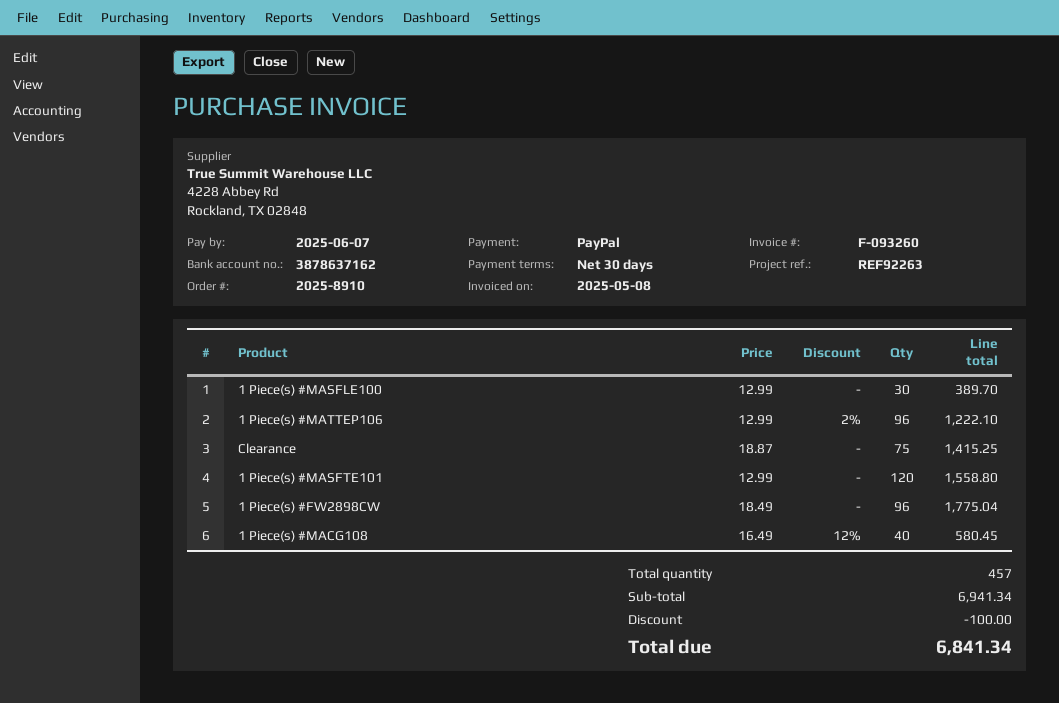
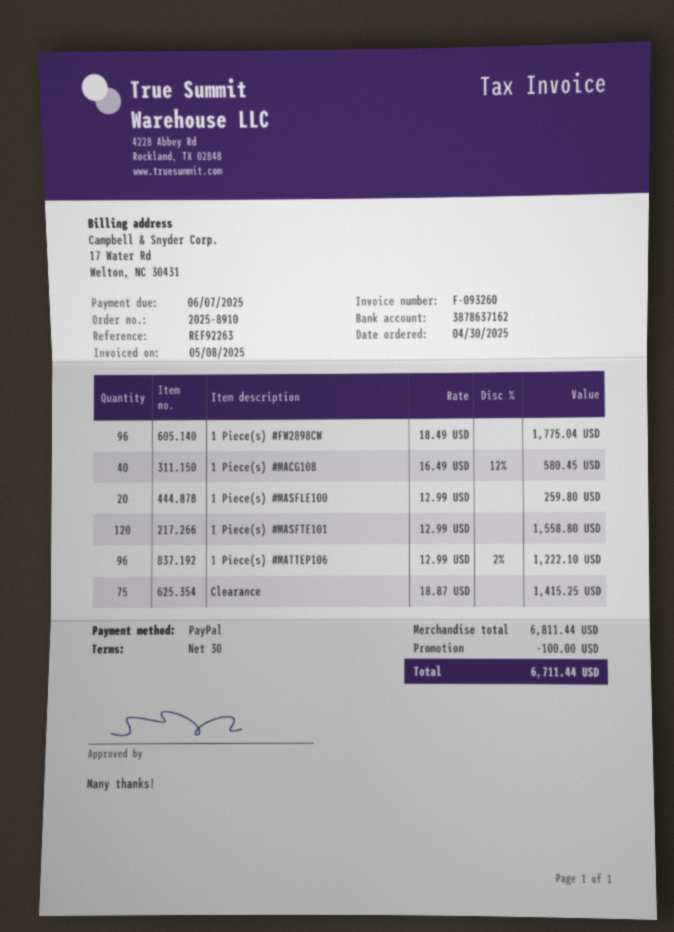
1 Piece(s) #MASFLE100: 30 x 12.99 = 389.70 -> 20 x 12.99 = 259.80
subtotal: 6941.34 -> 6811.44
total: 6841.34 -> 6711.44

